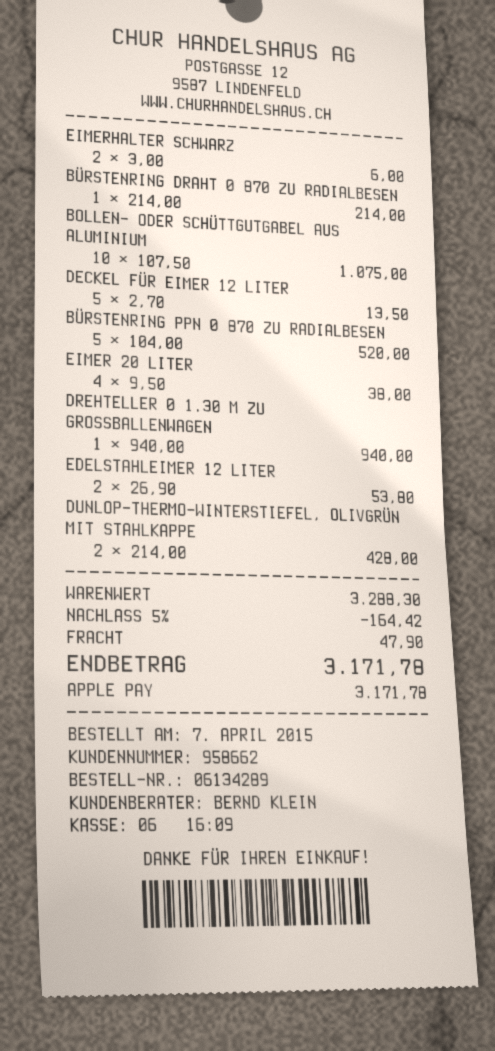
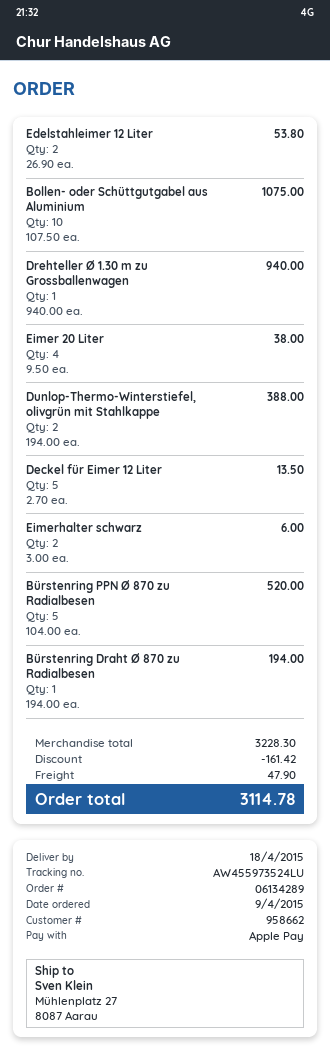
order date: 2015-04-07 -> 2015-04-09
BÜRSTENRING DRAHT Ø 870 ZU RADIALBESEN: 1 x 214.00 = 214.00 -> 1 x 194.00 = 194.00
DUNLOP-THERMO-WINTERSTIEFEL, OLIVGRÜN MIT STAHLKAPPE: 2 x 214.00 = 428.00 -> 2 x 194.00 = 388.00
subtotal: 3288.30 -> 3228.30
discount: 164.42 -> 161.42
total: 3171.78 -> 3114.78

